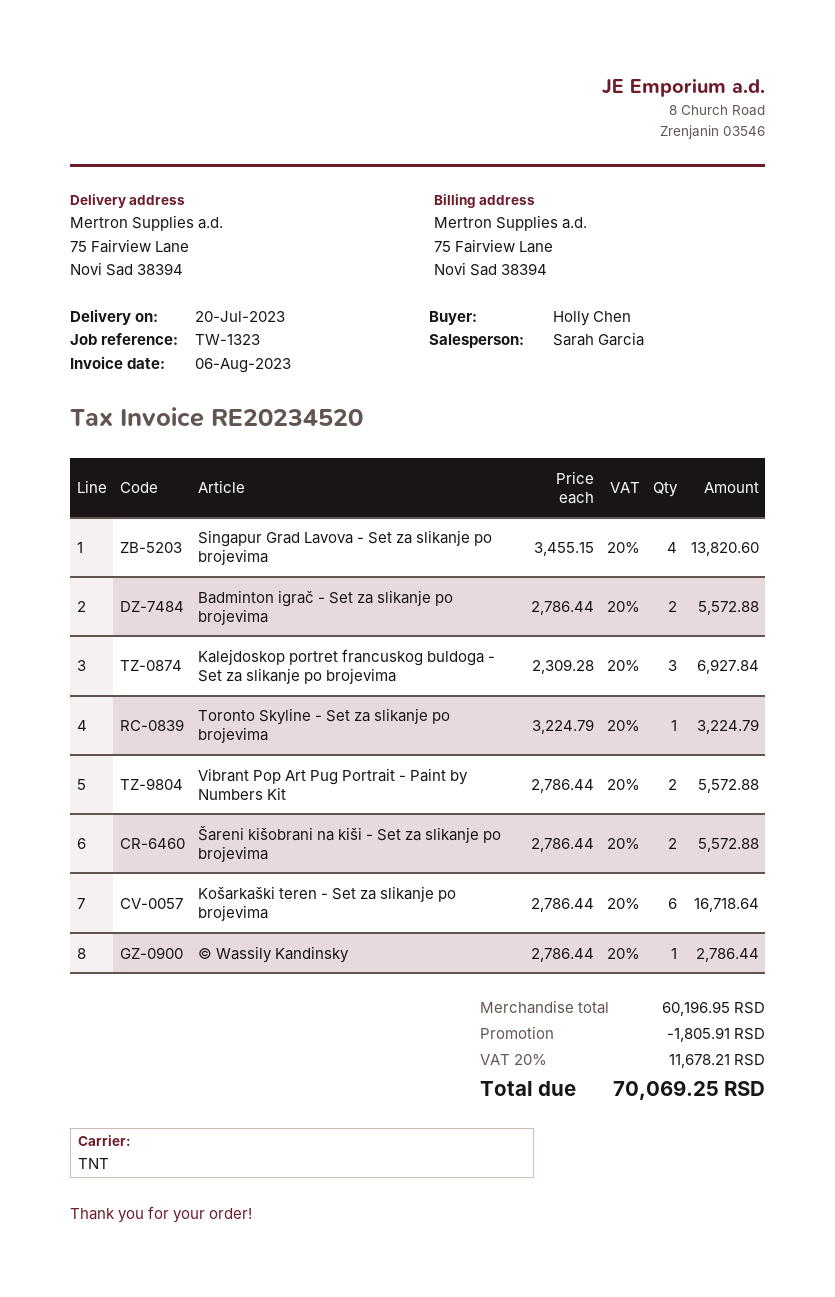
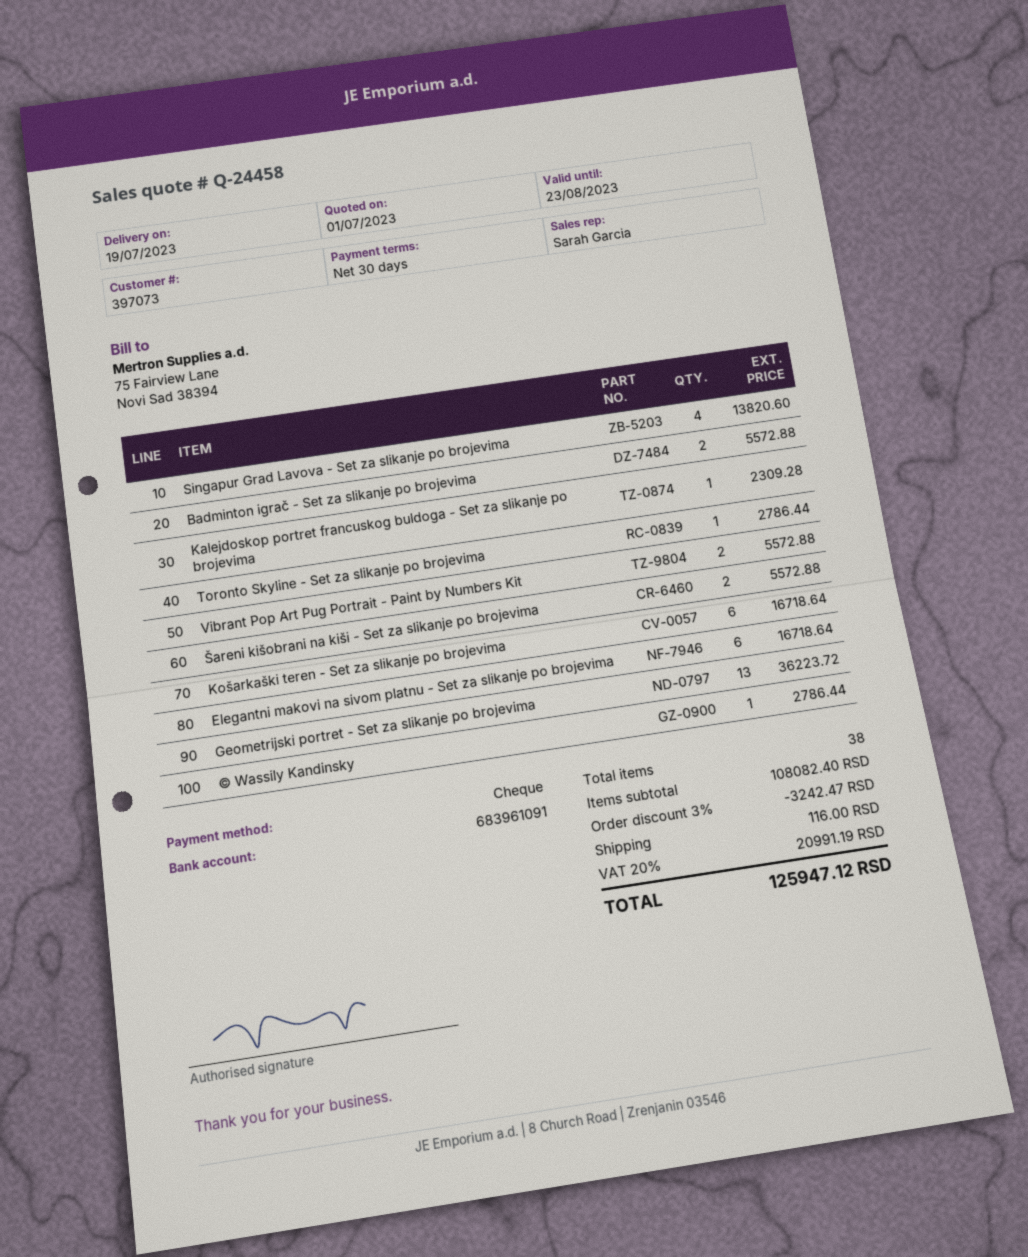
delivery date: 2023-07-20 -> 2023-07-19
Kalejdoskop portret francuskog buldoga - Set za slikanje po brojevima: 3 for 6927.84 -> 1 for 2309.28
Toronto Skyline - Set za slikanje po brojevima: 1 for 3224.79 -> 1 for 2786.44
Elegantni makovi na sivom platnu - Set za slikanje po brojevima: none -> 6 for 16718.64
Geometrijski portret - Set za slikanje po brojevima: none -> 13 for 36223.72
subtotal: 60196.95 -> 108082.40
discount: 1805.91 -> 3242.47
shipping: none -> 116.00
tax: 20% = 11678.21 -> 20% = 20991.19
total: 70069.25 -> 125947.12

